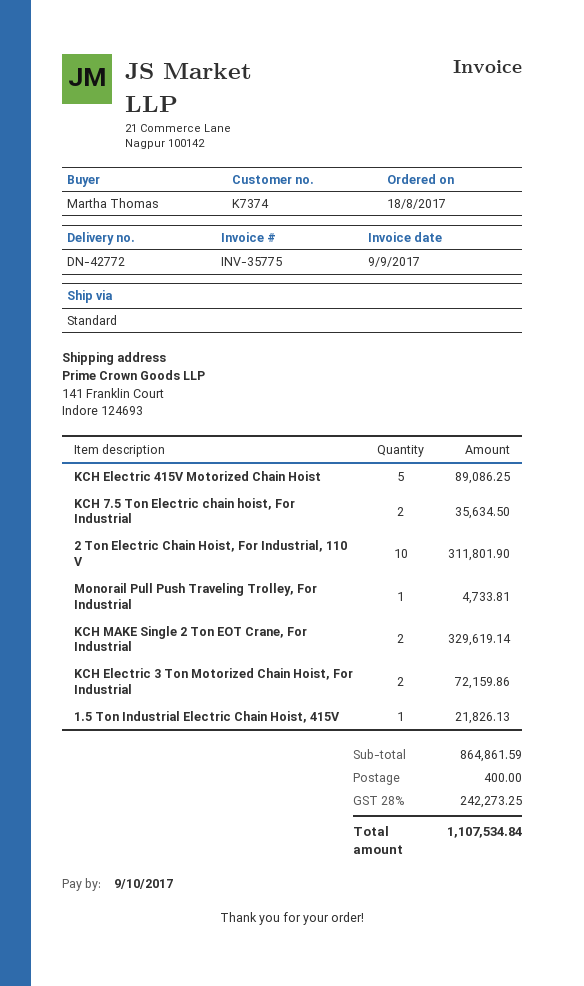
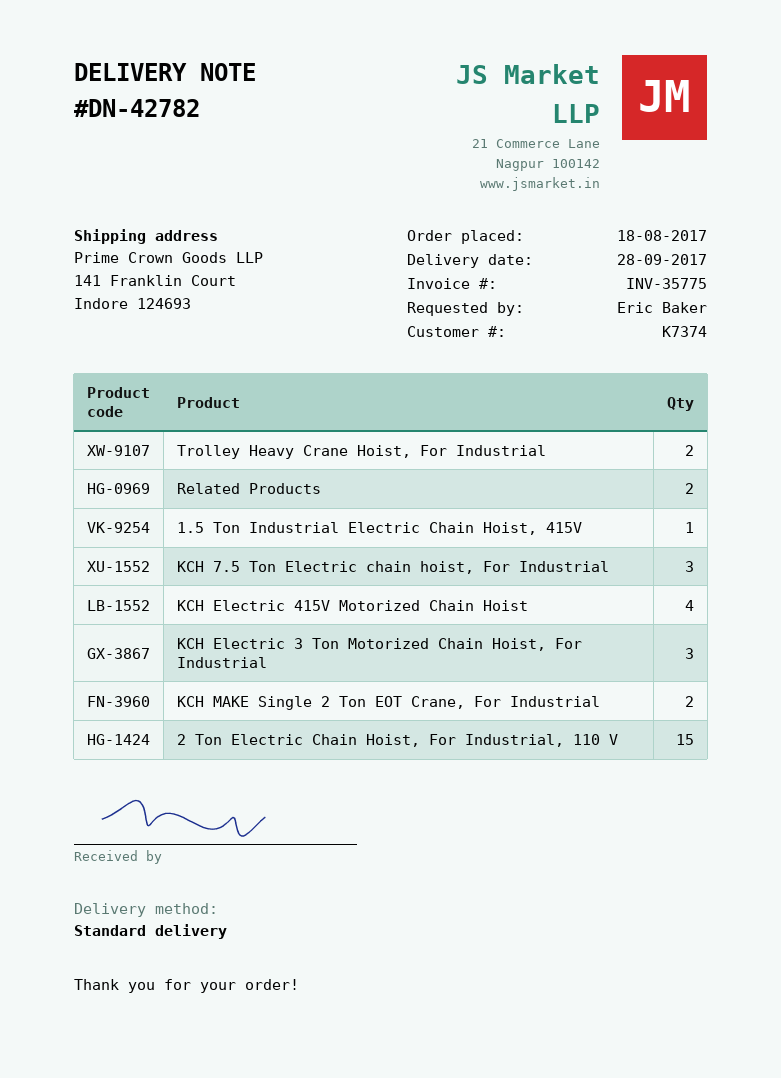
delivery note number: DN-42772 -> DN-42782
ordered by: Martha Thomas -> Eric Baker
KCH Electric 415V Motorized Chain Hoist: 5 -> 4
KCH 7.5 Ton Electric chain hoist, For Industrial: 2 -> 3
2 Ton Electric Chain Hoist, For Industrial, 110 V: 10 -> 15
Monorail Pull Push Traveling Trolley, For Industrial: 1 -> none
KCH Electric 3 Ton Motorized Chain Hoist, For Industrial: 2 -> 3
Trolley Heavy Crane Hoist, For Industrial: none -> 2
Related Products: none -> 2

